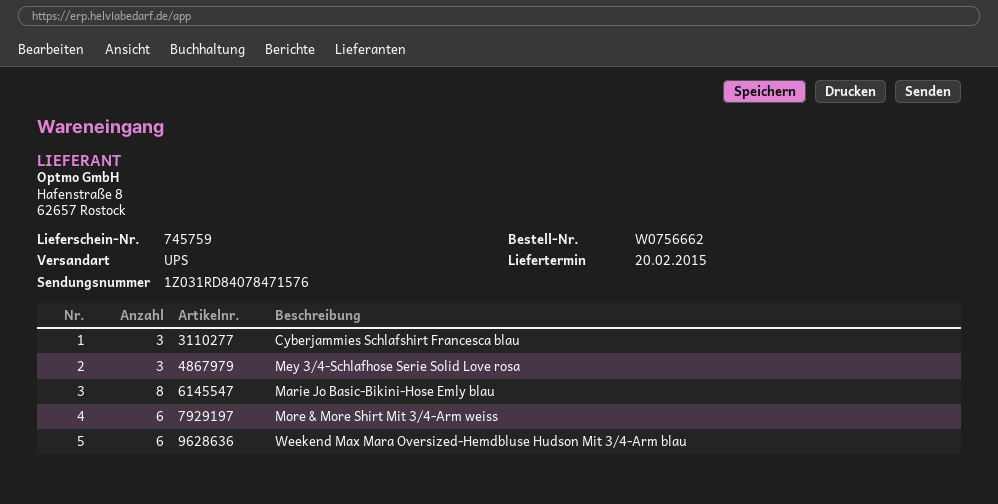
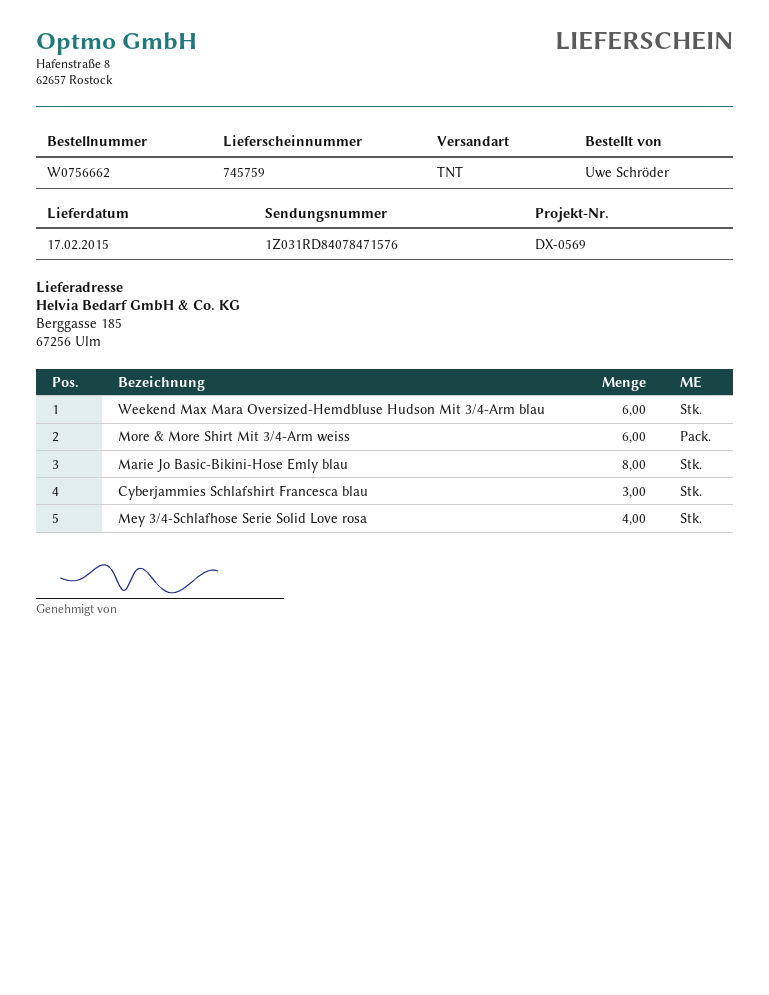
delivery date: 2015-02-20 -> 2015-02-17
shipping method: UPS -> TNT
Mey 3/4-Schlafhose Serie Solid Love rosa: 3 -> 4

